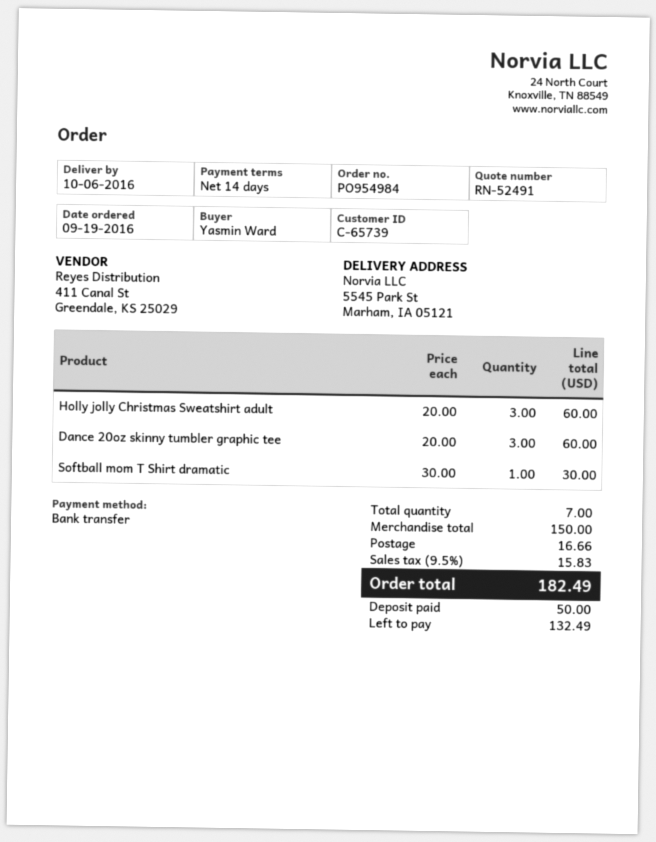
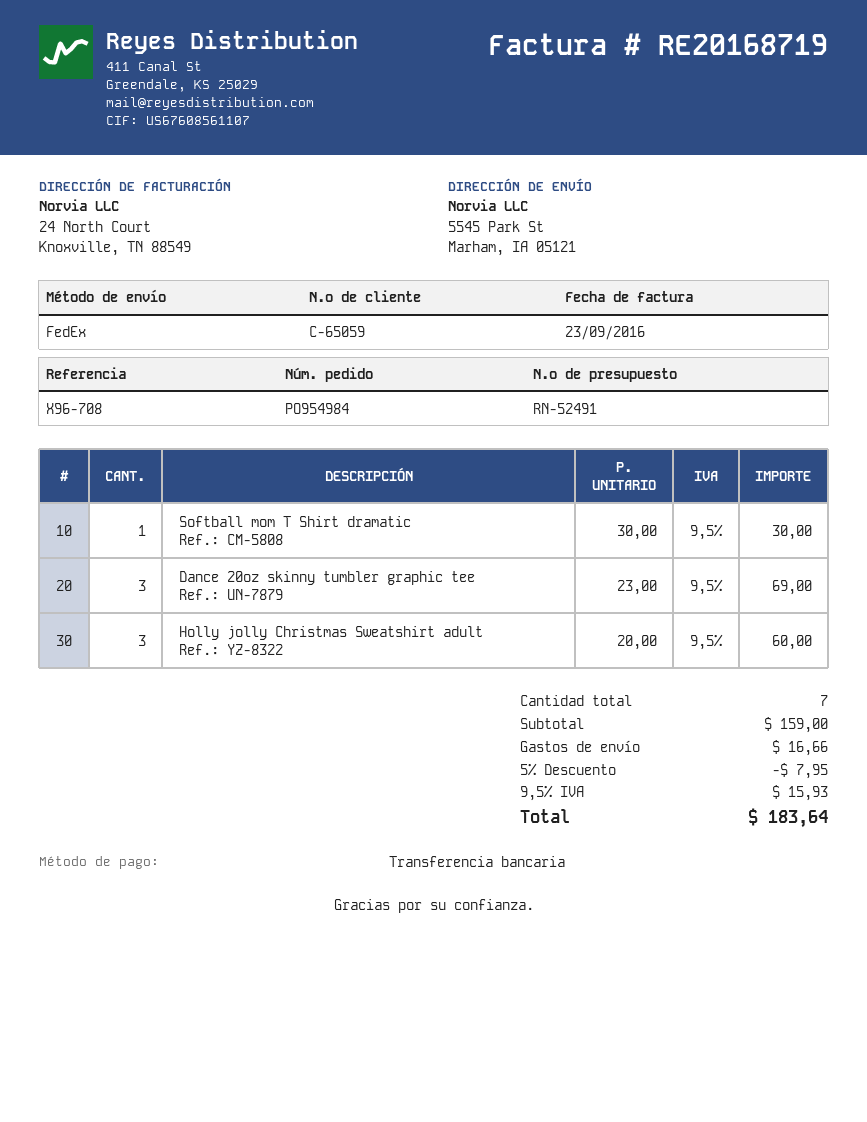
customer number: C-65739 -> C-65059
Dance 20oz skinny tumbler graphic tee: 3 x 20.00 = 60.00 -> 3 x 23.00 = 69.00
subtotal: 150.00 -> 159.00
discount: none -> 5% = 7.95
tax: 9.5% = 15.83 -> 9.5% = 15.93
total: 182.49 -> 183.64

